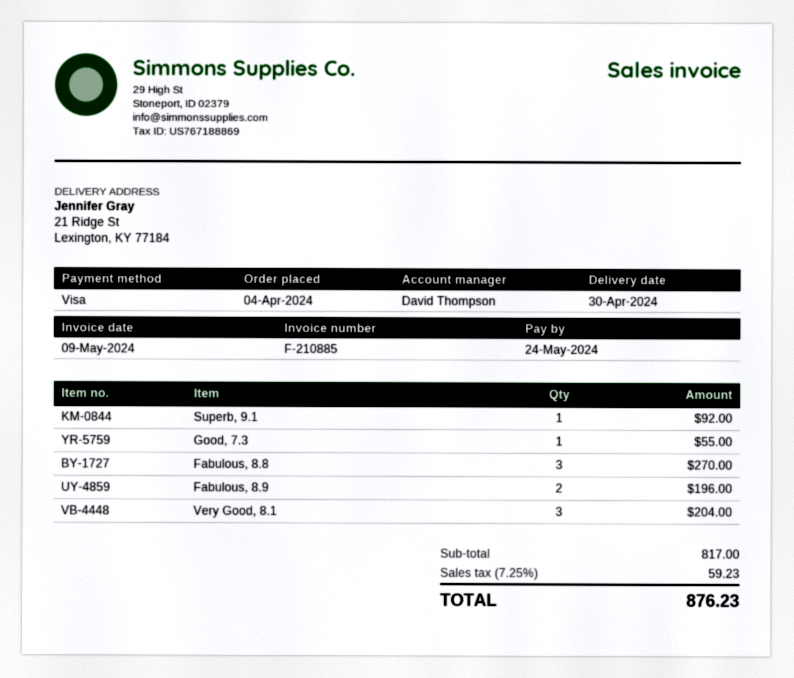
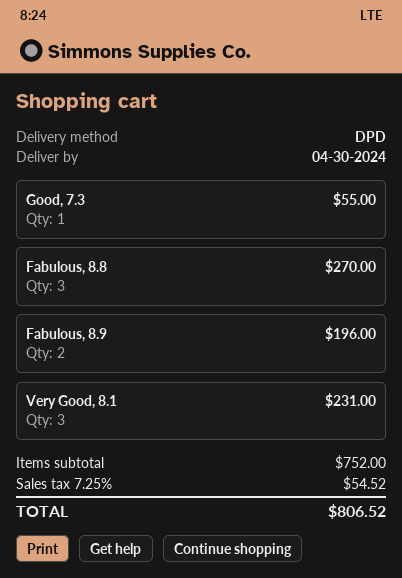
Superb, 9.1: 1 for 92.00 -> none
Very Good, 8.1: 3 for 204.00 -> 3 for 231.00
subtotal: 817.00 -> 752.00
tax: 7.25% = 59.23 -> 7.25% = 54.52
total: 876.23 -> 806.52

